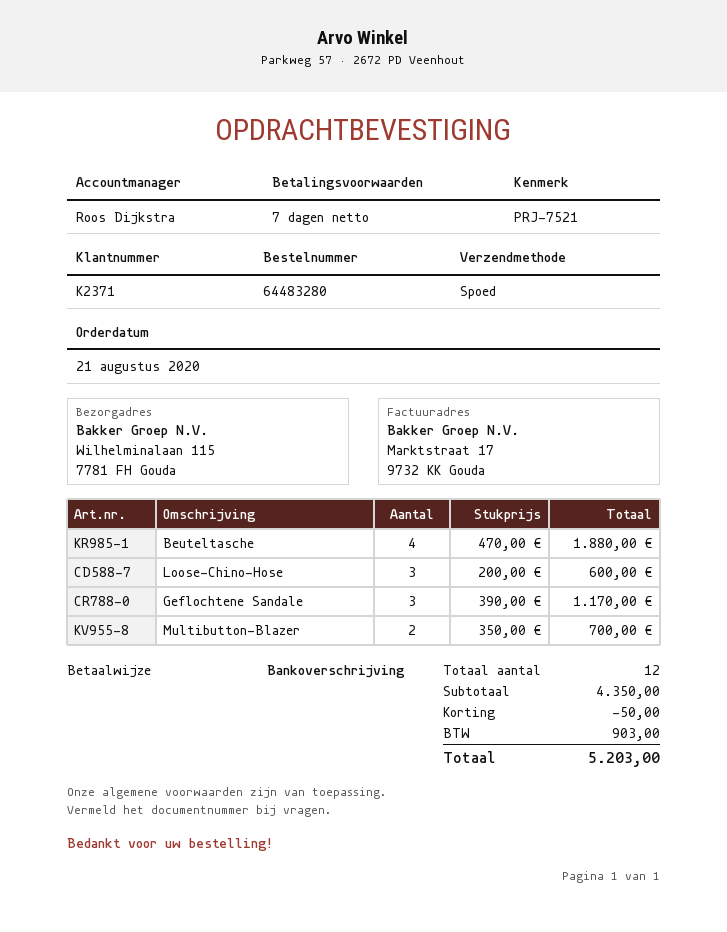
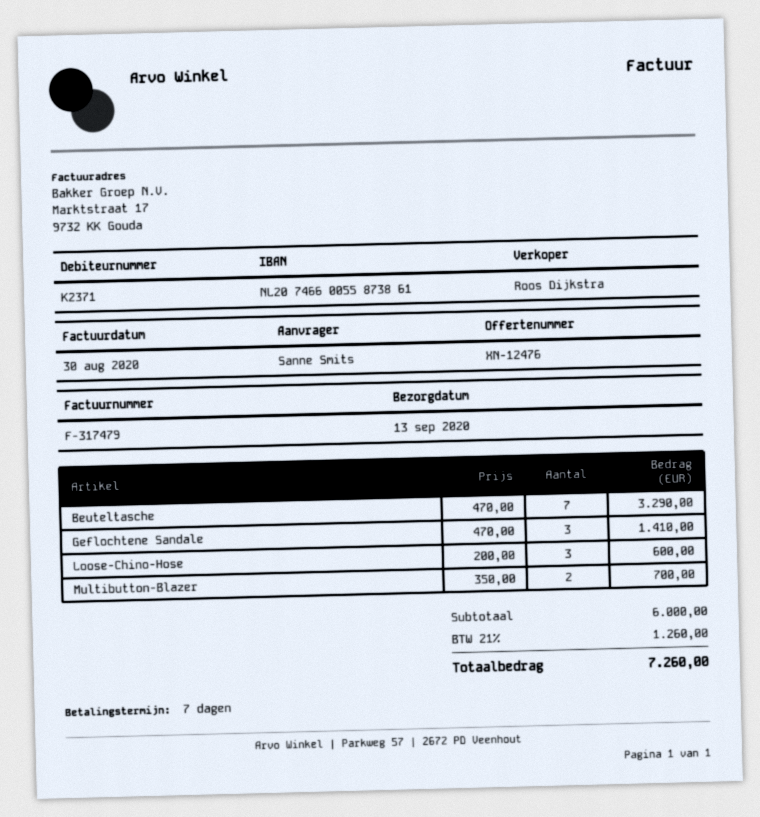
Beuteltasche: 4 x 470.00 = 1880.00 -> 7 x 470.00 = 3290.00
Geflochtene Sandale: 3 x 390.00 = 1170.00 -> 3 x 470.00 = 1410.00
subtotal: 4350.00 -> 6000.00
discount: 50.00 -> none
tax: 903.00 -> 1260.00
total: 5203.00 -> 7260.00

